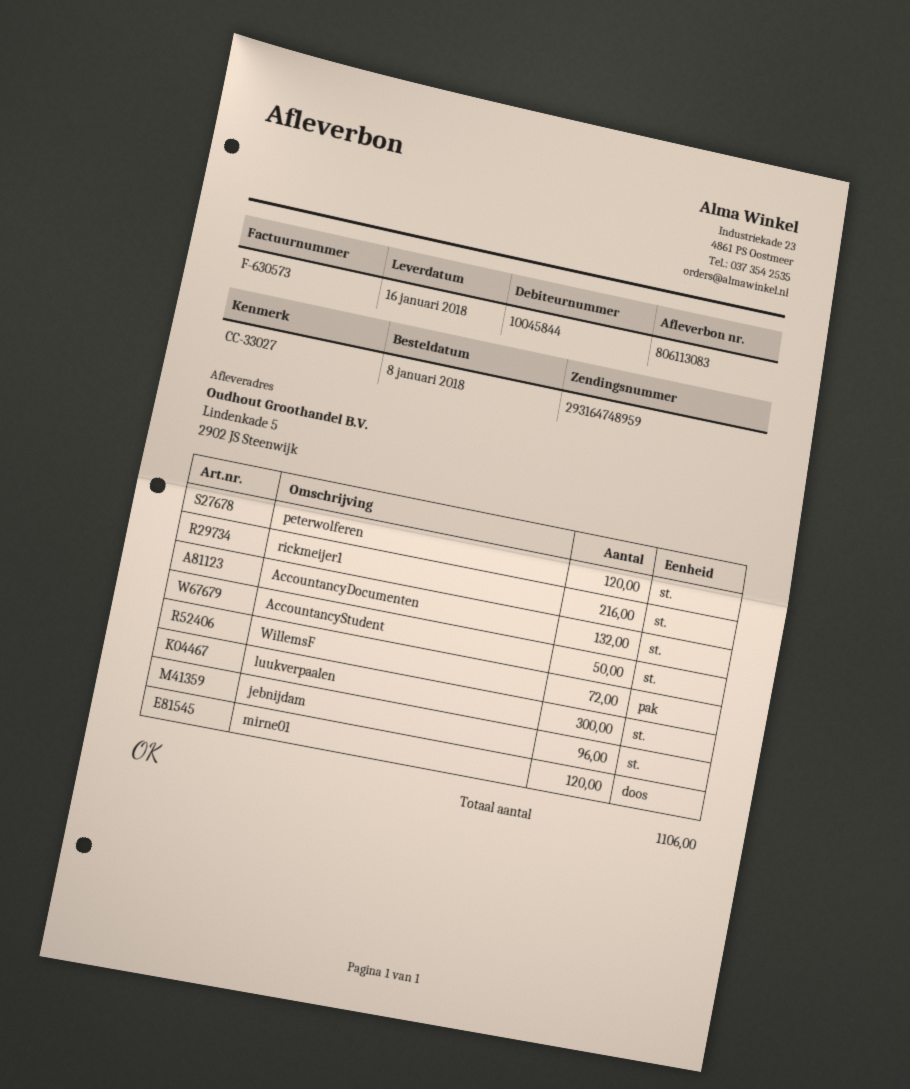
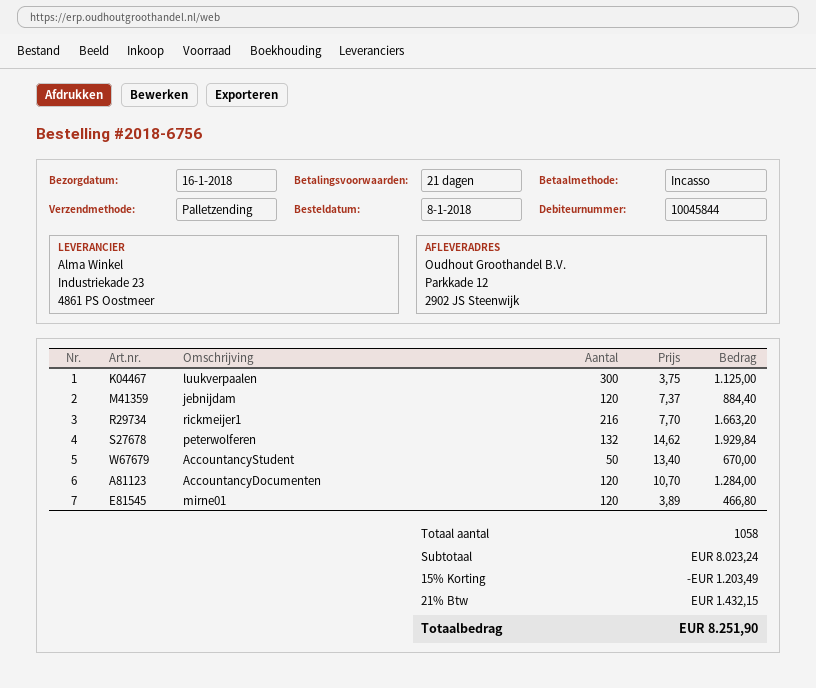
ship to: Lindenkade 5, 2902 JS Steenwijk -> Parkkade 12, 2902 JS Steenwijk
peterwolferen: 120 -> 132
AccountancyDocumenten: 132 -> 120
WillemsF: 72 -> none
jebnijdam: 96 -> 120
total quantity: 1106 -> 1058

